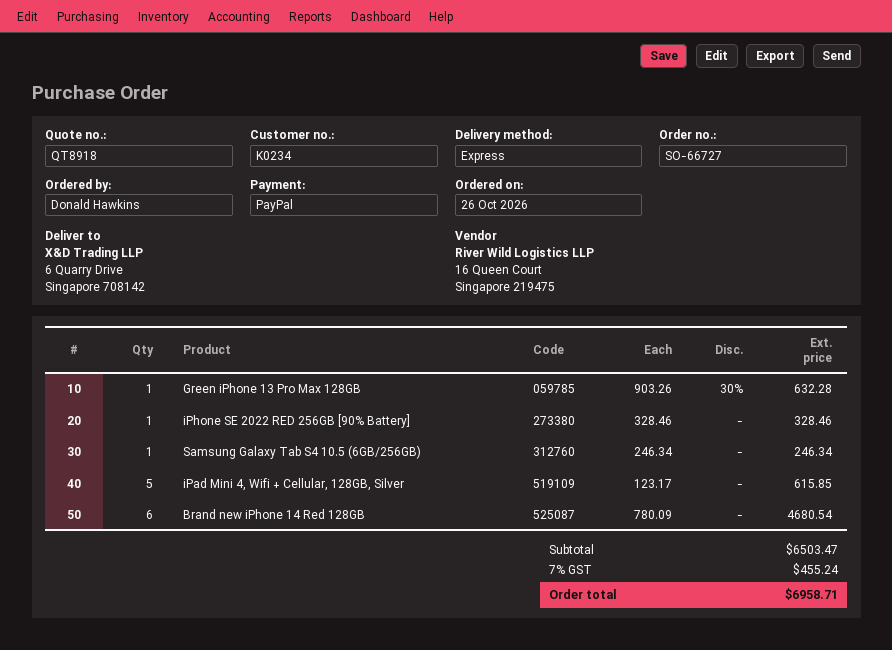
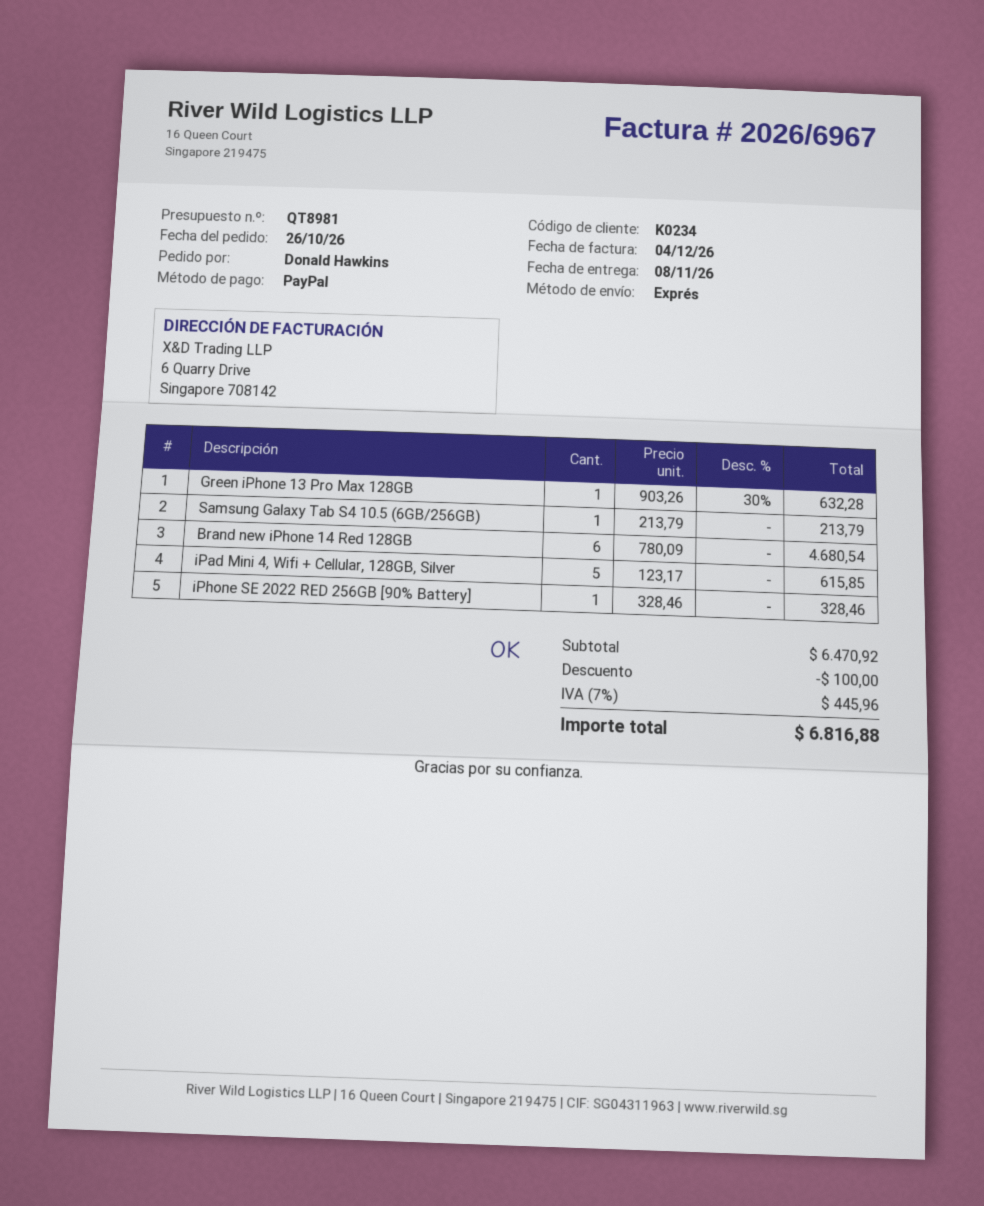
quote number: QT8918 -> QT8981
Samsung Galaxy Tab S4 10.5 (6GB/256GB): 1 x 246.34 = 246.34 -> 1 x 213.79 = 213.79
subtotal: 6503.47 -> 6470.92
discount: none -> 100.00
tax: 7% = 455.24 -> 7% = 445.96
total: 6958.71 -> 6816.88

